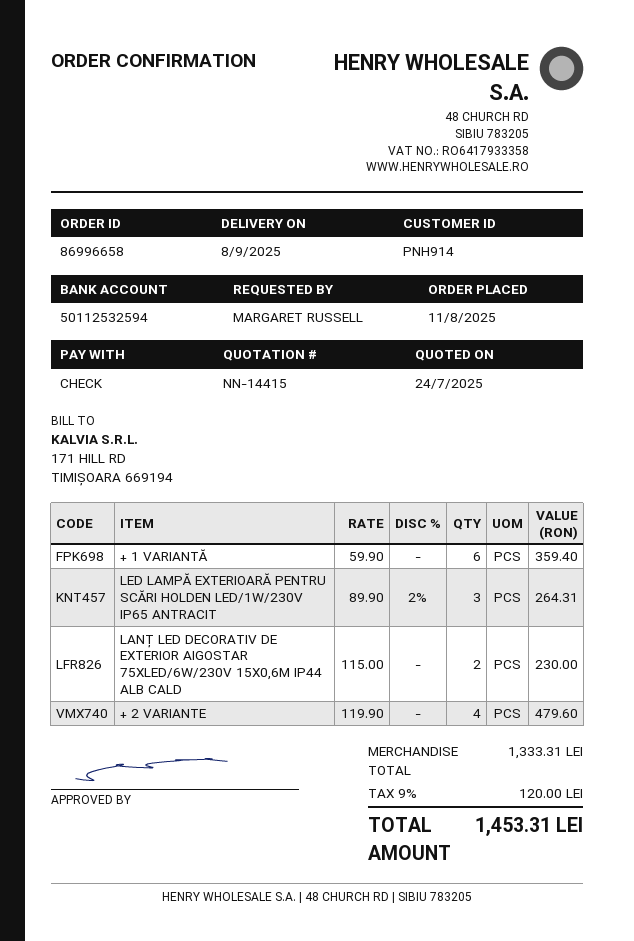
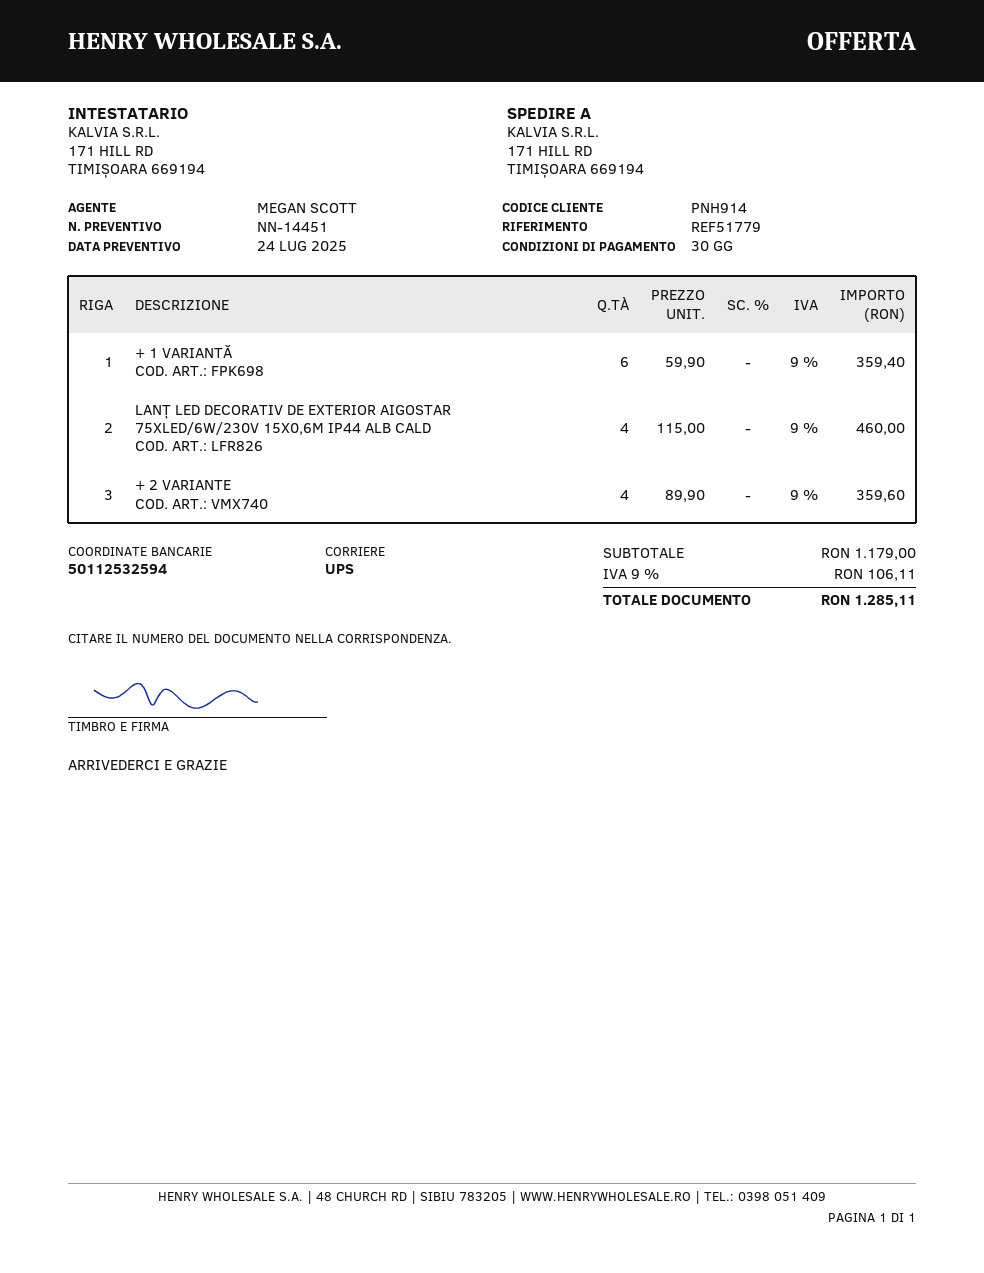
quote number: NN-14415 -> NN-14451
LED LAMPĂ EXTERIOARĂ PENTRU SCĂRI HOLDEN LED/1W/230V IP65 ANTRACIT: 3 x 89.90 - 2% = 264.31 -> none
LANȚ LED DECORATIV DE EXTERIOR AIGOSTAR 75XLED/6W/230V 15X0,6M IP44 ALB CALD: 2 x 115.00 = 230.00 -> 4 x 115.00 = 460.00
+ 2 VARIANTE: 4 x 119.90 = 479.60 -> 4 x 89.90 = 359.60
subtotal: 1333.31 -> 1179.00
tax: 9% = 120.00 -> 9% = 106.11
total: 1453.31 -> 1285.11

